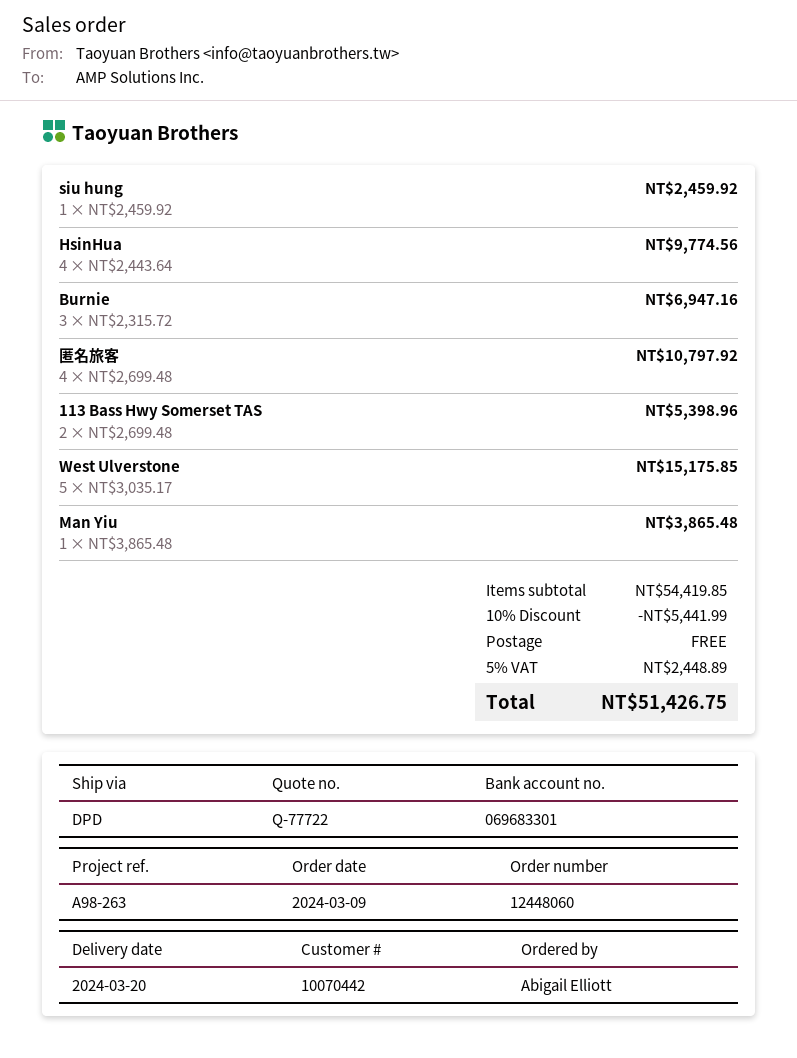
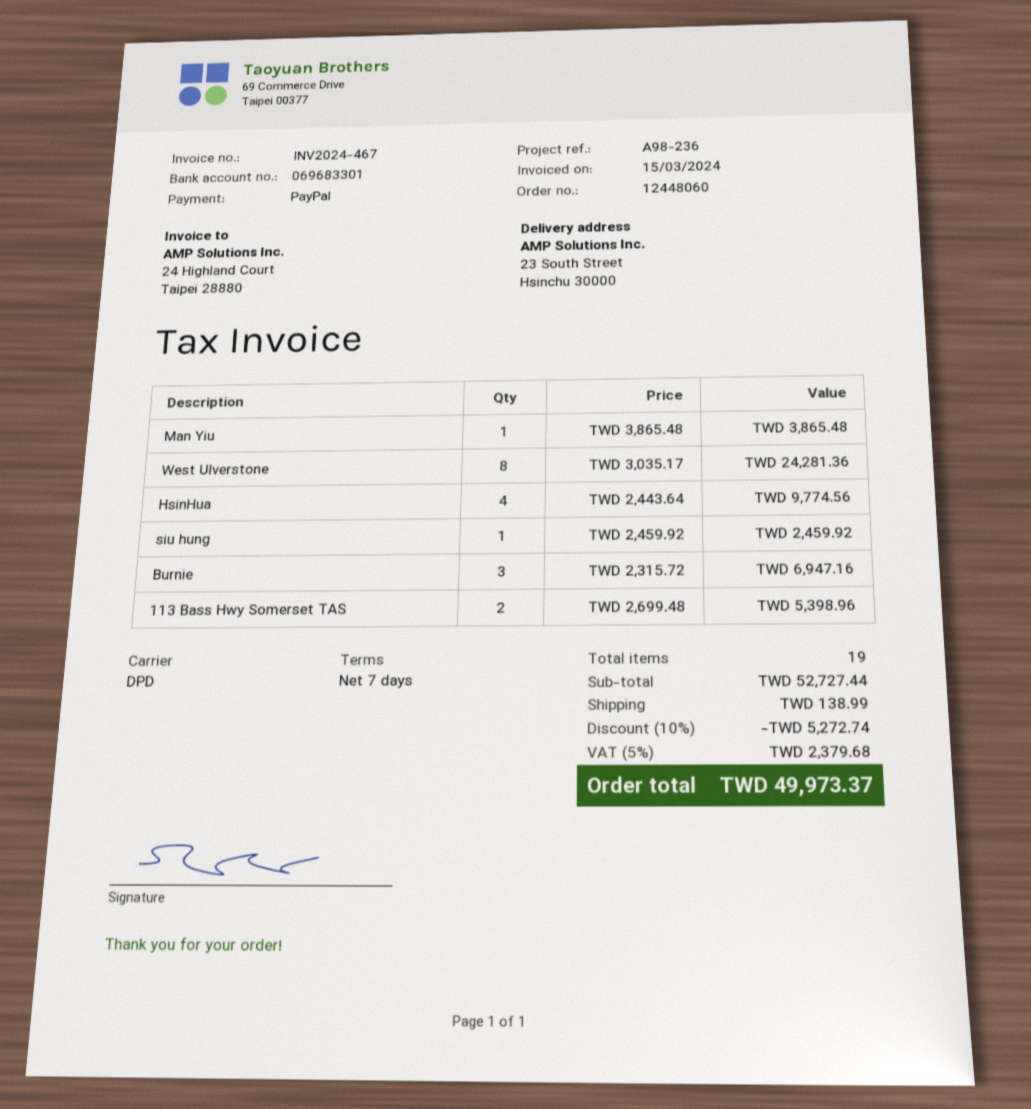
reference: A98-263 -> A98-236
匿名旅客: 4 x 2699.48 = 10797.92 -> none
West Ulverstone: 5 x 3035.17 = 15175.85 -> 8 x 3035.17 = 24281.36
subtotal: 54419.85 -> 52727.44
discount: 10% = 5441.99 -> 10% = 5272.74
shipping: 0.00 -> 138.99
tax: 5% = 2448.89 -> 5% = 2379.68
total: 51426.75 -> 49973.37

